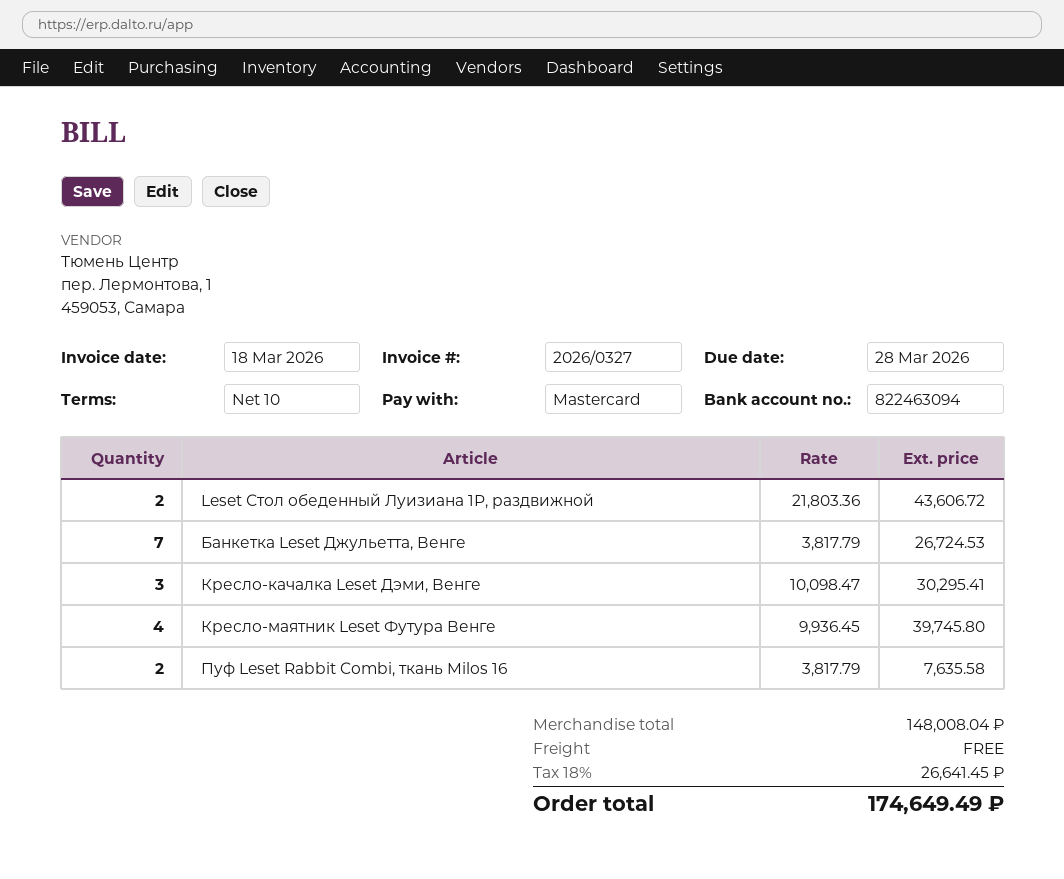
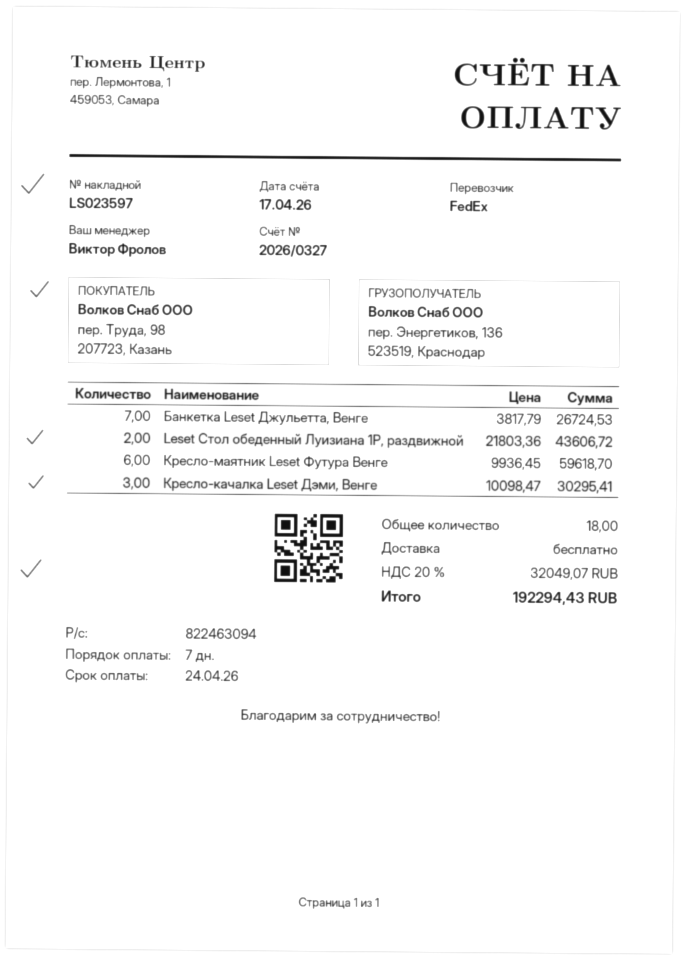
invoice date: 2026-03-18 -> 2026-04-17
payment terms: 10 days -> 7 days
due date: 2026-03-28 -> 2026-04-24
Кресло-маятник Leset Футура Венге: 4 x 9936.45 = 39745.80 -> 6 x 9936.45 = 59618.70
Пуф Leset Rabbit Combi, ткань Milos 16: 2 x 3817.79 = 7635.58 -> none
tax: 18% = 26641.45 -> 20% = 32049.07
total: 174649.49 -> 192294.43

